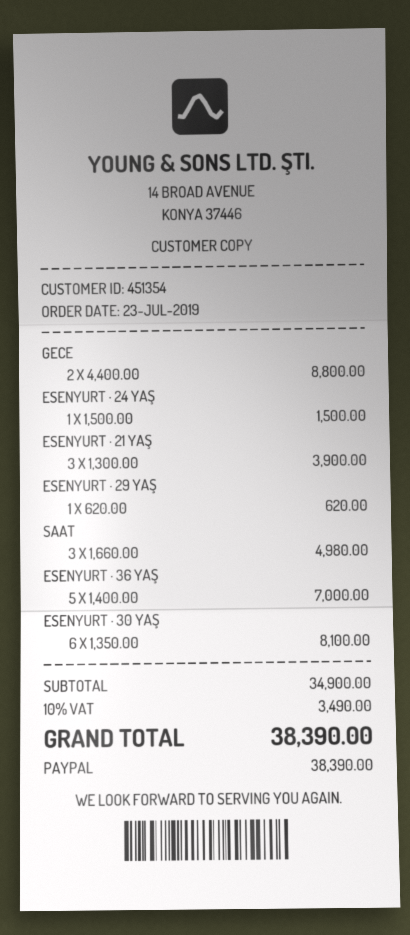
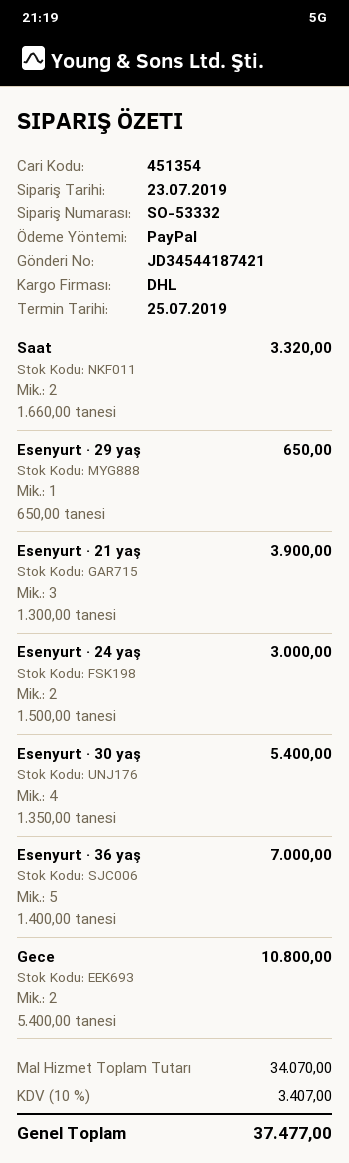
GECE: 2 x 4400.00 = 8800.00 -> 2 x 5400.00 = 10800.00
ESENYURT · 24 YAŞ: 1 x 1500.00 = 1500.00 -> 2 x 1500.00 = 3000.00
ESENYURT · 29 YAŞ: 1 x 620.00 = 620.00 -> 1 x 650.00 = 650.00
SAAT: 3 x 1660.00 = 4980.00 -> 2 x 1660.00 = 3320.00
ESENYURT · 30 YAŞ: 6 x 1350.00 = 8100.00 -> 4 x 1350.00 = 5400.00
subtotal: 34900.00 -> 34070.00
tax: 10% = 3490.00 -> 10% = 3407.00
total: 38390.00 -> 37477.00

